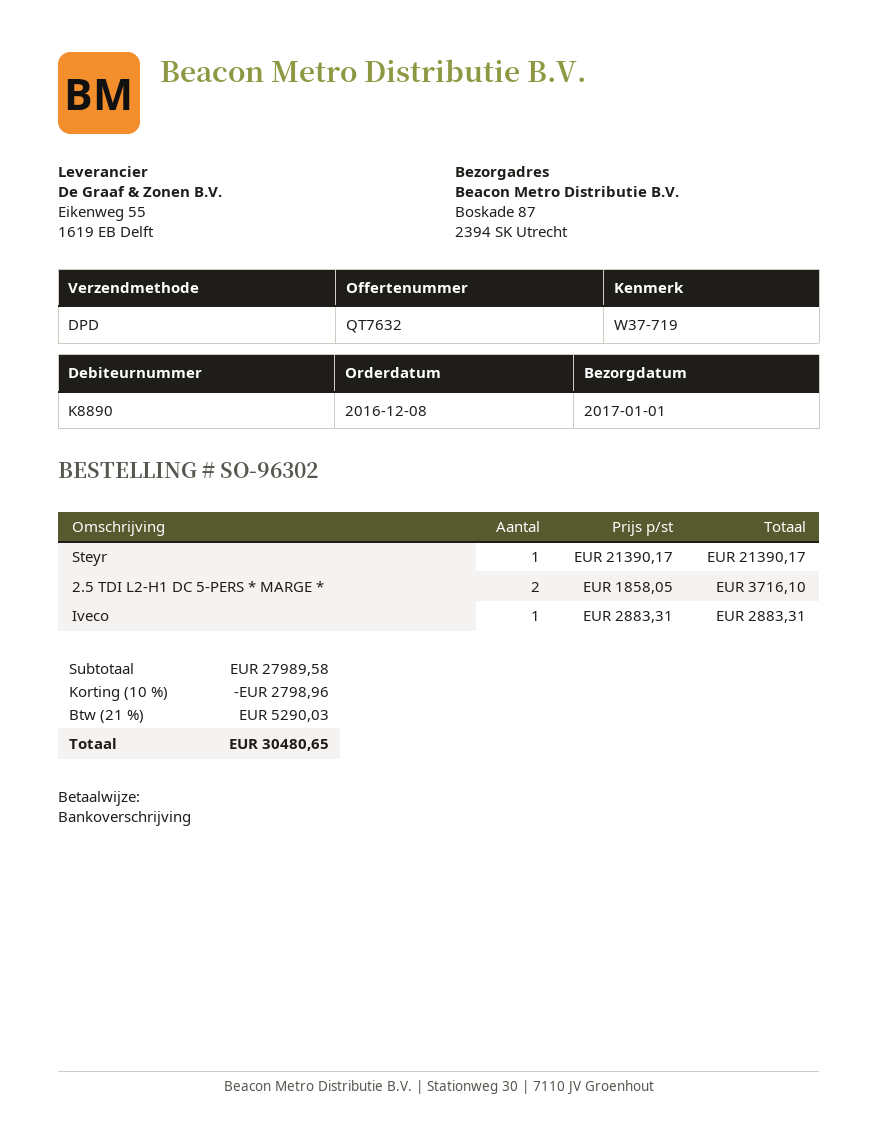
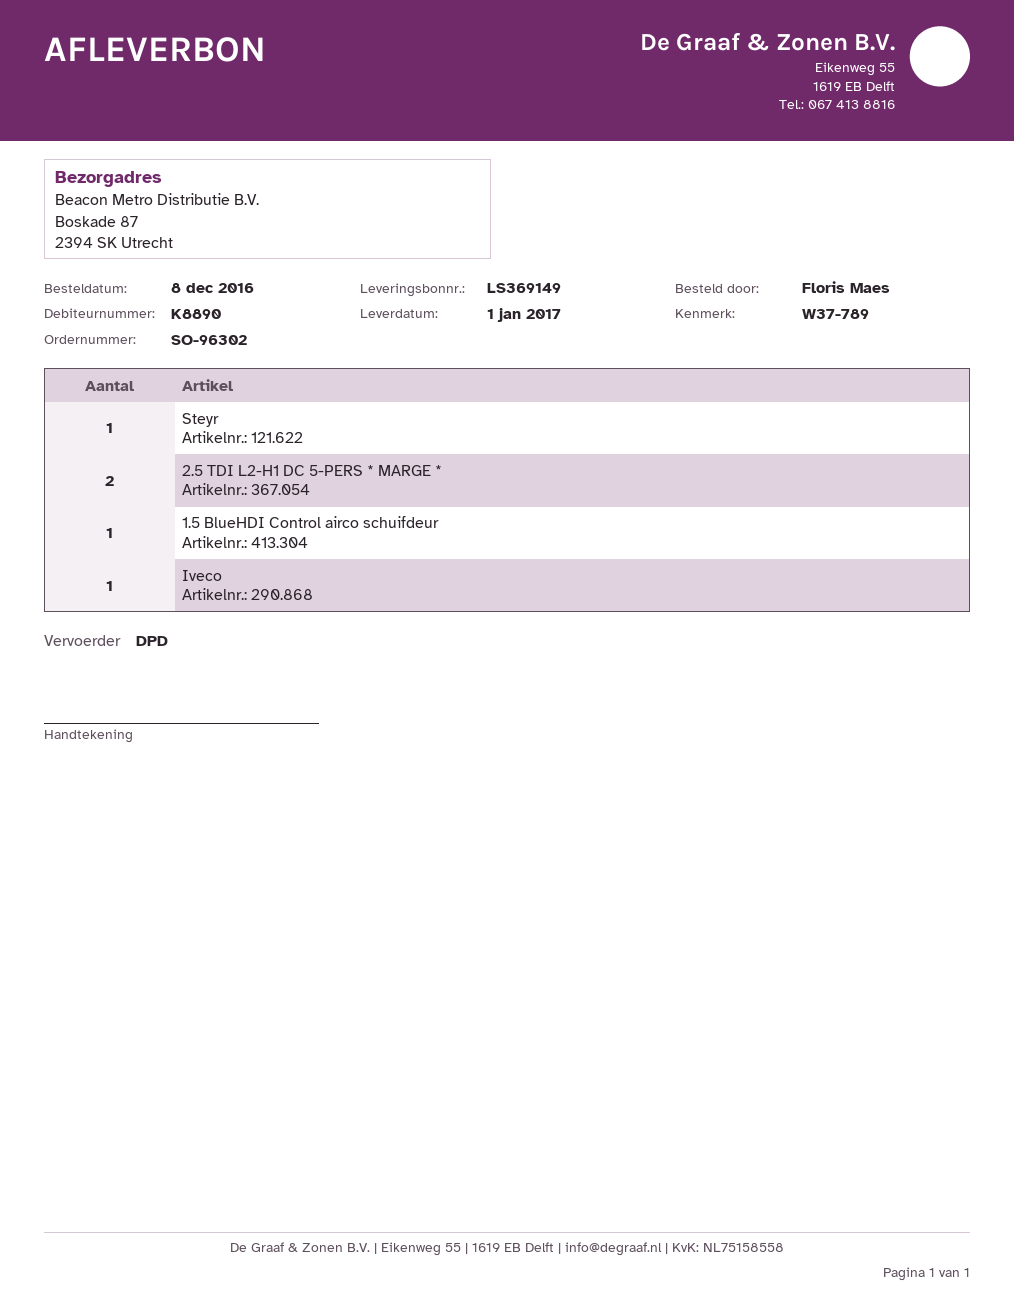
reference: W37-719 -> W37-789
1.5 BlueHDI Control airco schuifdeur: none -> 1

